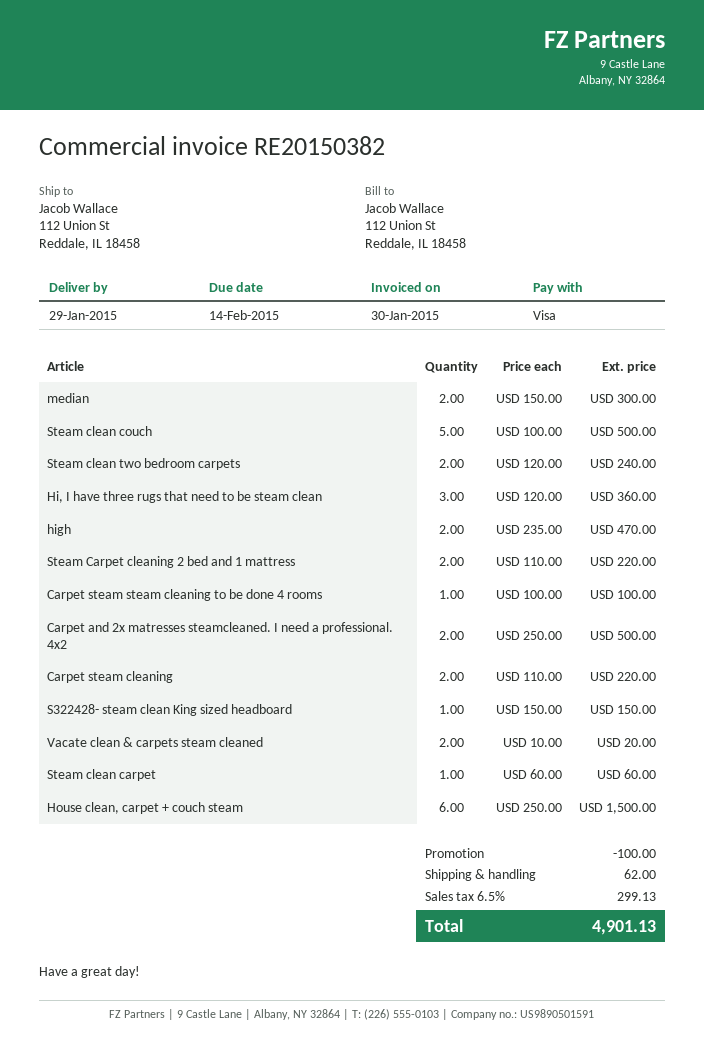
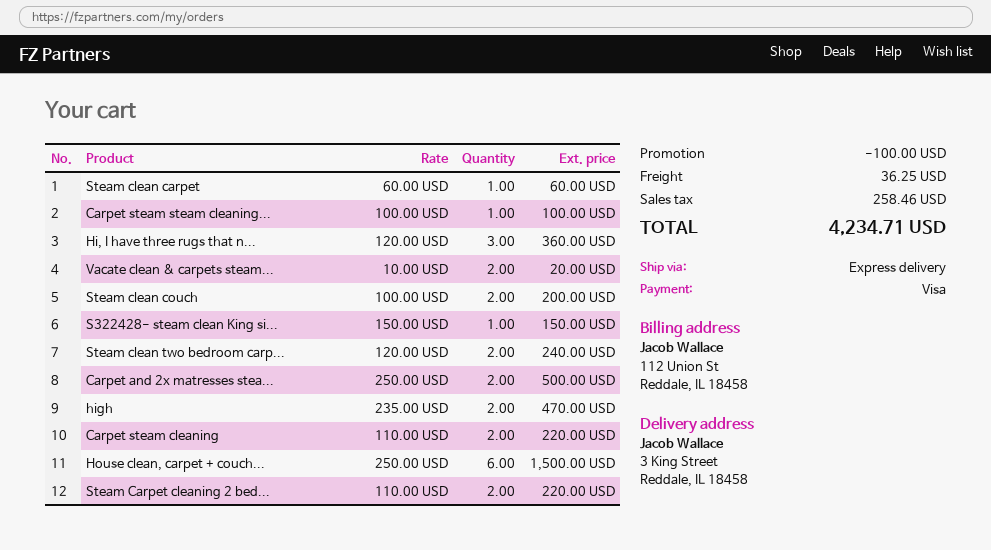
ship to: 112 Union St, Reddale, IL 18458 -> 3 King Street, Reddale, IL 18458
median: 2 x 150.00 = 300.00 -> none
Steam clean couch: 5 x 100.00 = 500.00 -> 2 x 100.00 = 200.00
shipping: 62.00 -> 36.25
tax: 299.13 -> 258.46
total: 4901.13 -> 4234.71

